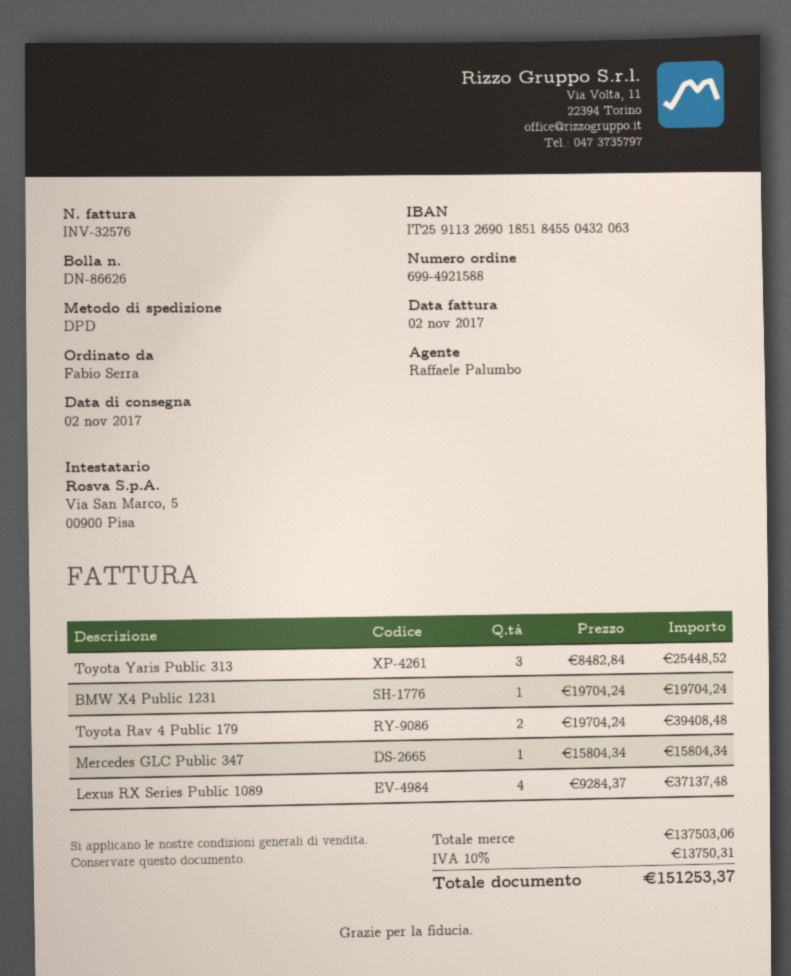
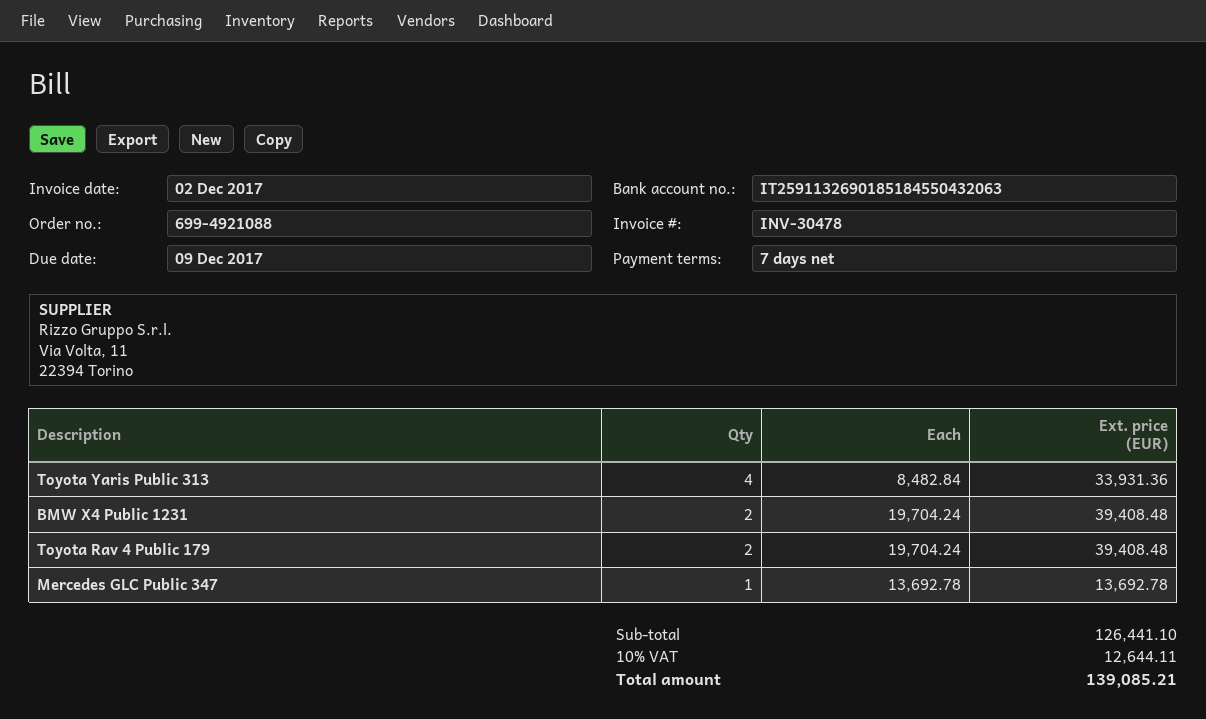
order number: 699-4921588 -> 699-4921088
invoice number: INV-32576 -> INV-30478
invoice date: 2017-11-02 -> 2017-12-02
Toyota Yaris Public 313: 3 x 8482.84 = 25448.52 -> 4 x 8482.84 = 33931.36
BMW X4 Public 1231: 1 x 19704.24 = 19704.24 -> 2 x 19704.24 = 39408.48
Mercedes GLC Public 347: 1 x 15804.34 = 15804.34 -> 1 x 13692.78 = 13692.78
Lexus RX Series Public 1089: 4 x 9284.37 = 37137.48 -> none
subtotal: 137503.06 -> 126441.10
tax: 10% = 13750.31 -> 10% = 12644.11
total: 151253.37 -> 139085.21

